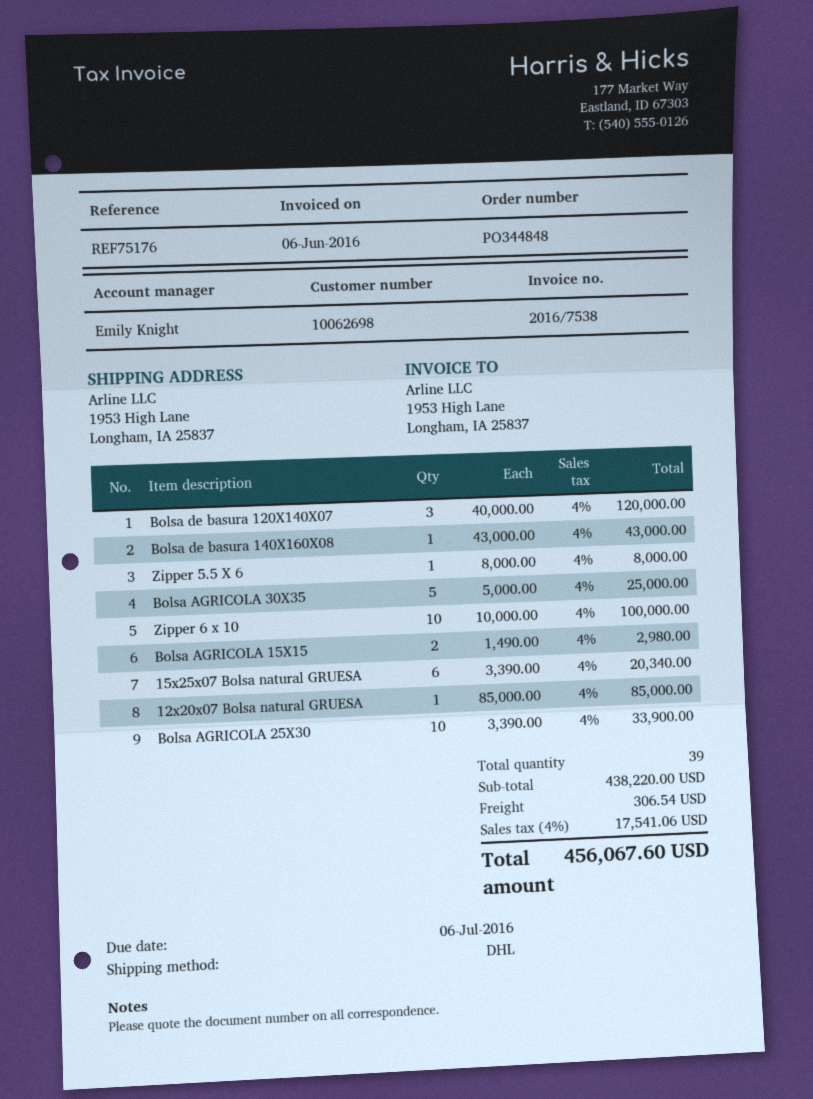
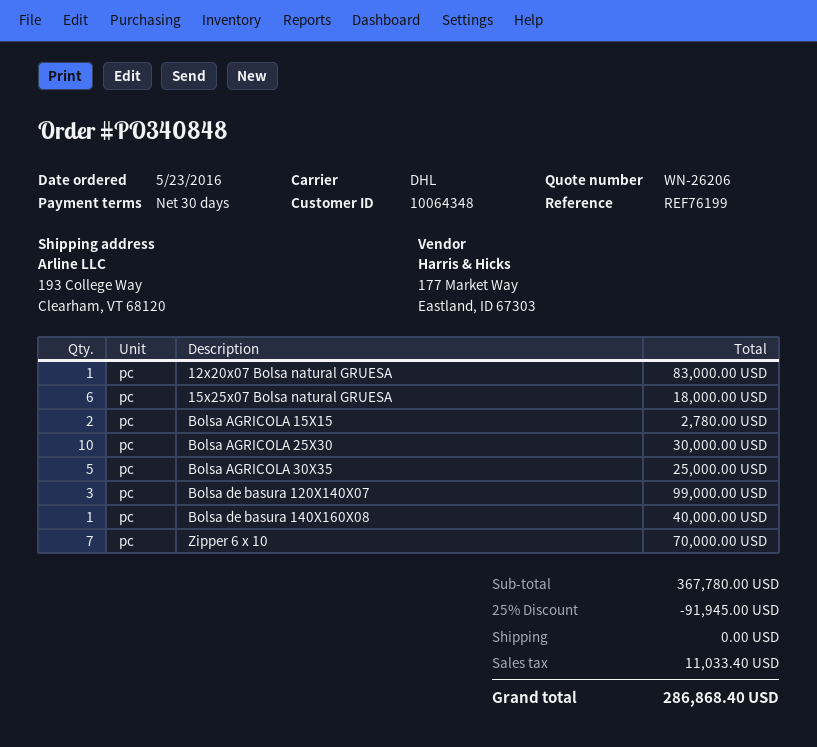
order number: PO344848 -> PO340848
customer number: 10062698 -> 10064348
reference: REF75176 -> REF76199
ship to: 1953 High Lane, Longham, IA 25837 -> 193 College Way, Clearham, VT 68120
Bolsa de basura 120X140X07: 3 for 120000.00 -> 3 for 99000.00
Bolsa de basura 140X160X08: 1 for 43000.00 -> 1 for 40000.00
Zipper 5.5 X 6: 1 for 8000.00 -> none
Zipper 6 x 10: 10 for 100000.00 -> 7 for 70000.00
Bolsa AGRICOLA 15X15: 2 for 2980.00 -> 2 for 2780.00
15x25x07 Bolsa natural GRUESA: 6 for 20340.00 -> 6 for 18000.00
12x20x07 Bolsa natural GRUESA: 1 for 85000.00 -> 1 for 83000.00
Bolsa AGRICOLA 25X30: 10 for 33900.00 -> 10 for 30000.00
subtotal: 438220.00 -> 367780.00
discount: none -> 25% = 91945.00
shipping: 306.54 -> 0.00
tax: 17541.06 -> 11033.40
total: 456067.60 -> 286868.40

